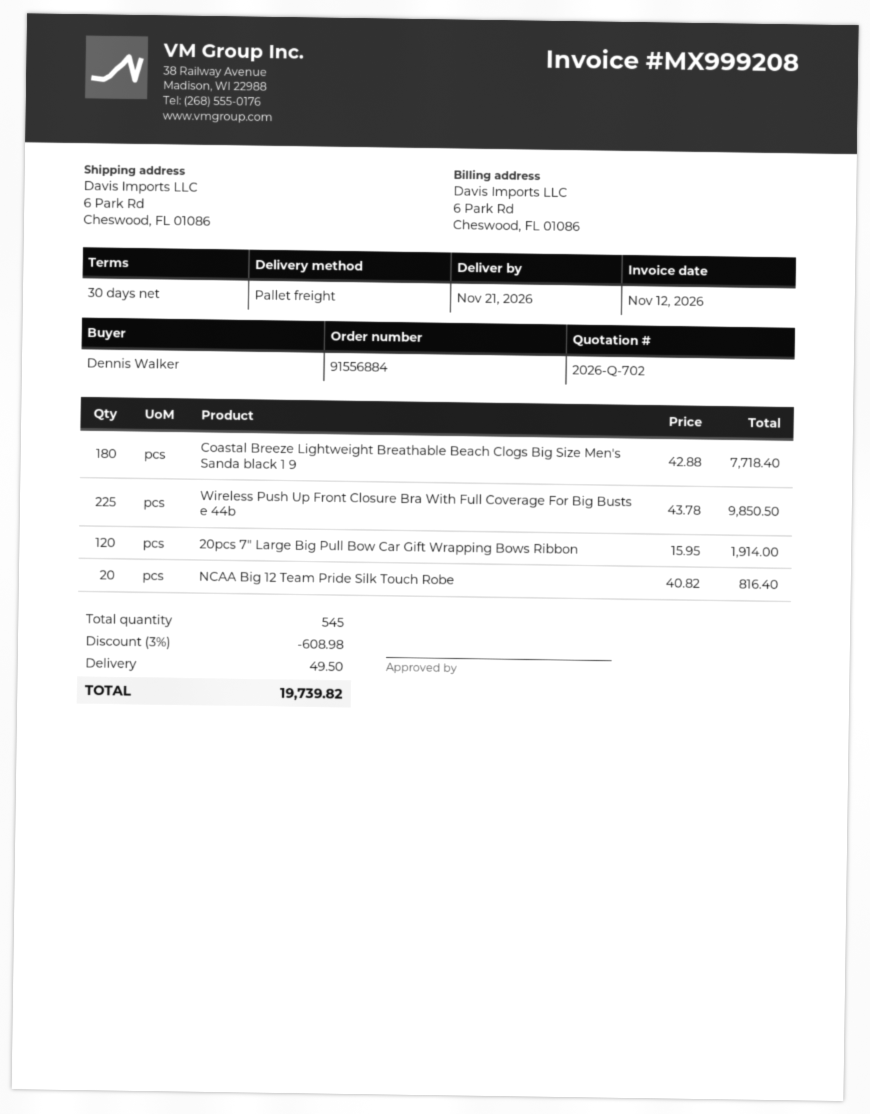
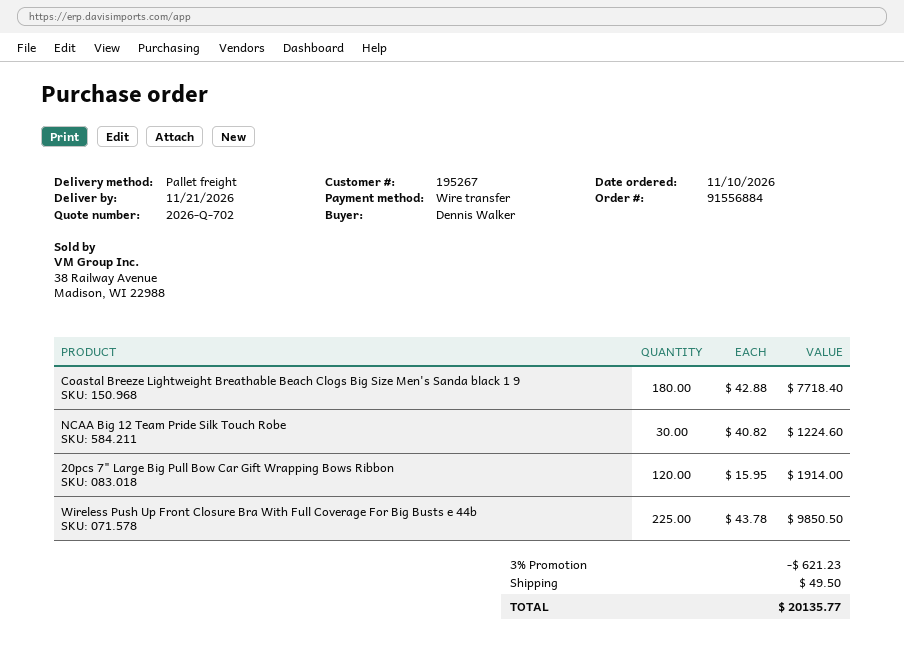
NCAA Big 12 Team Pride Silk Touch Robe: 20 x 40.82 = 816.40 -> 30 x 40.82 = 1224.60
discount: 3% = 608.98 -> 3% = 621.23
total: 19739.82 -> 20135.77

